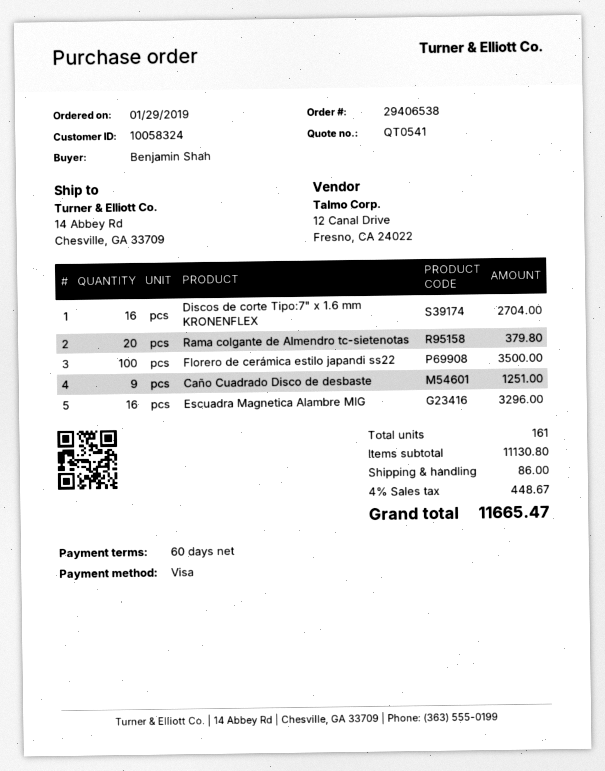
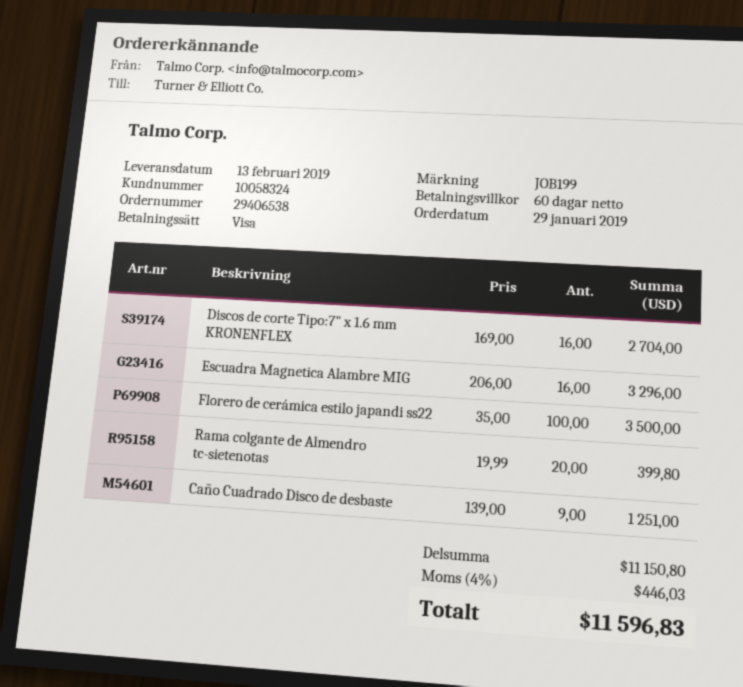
Rama colgante de Almendro tc-sietenotas: 20 for 379.80 -> 20 for 399.80
subtotal: 11130.80 -> 11150.80
shipping: 86.00 -> none
tax: 4% = 448.67 -> 4% = 446.03
total: 11665.47 -> 11596.83

